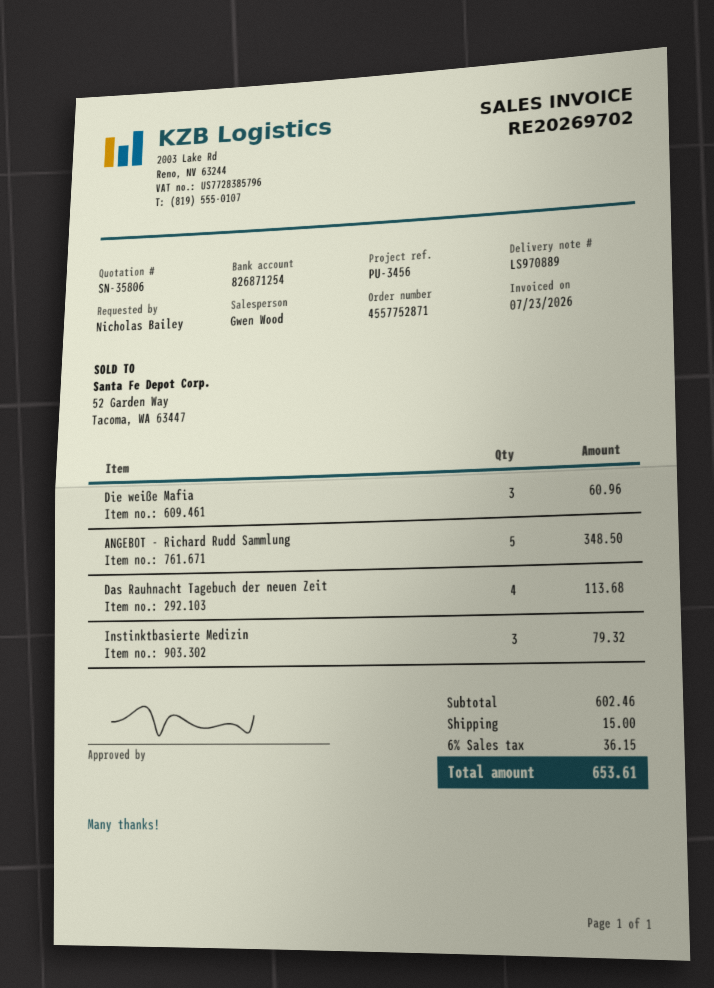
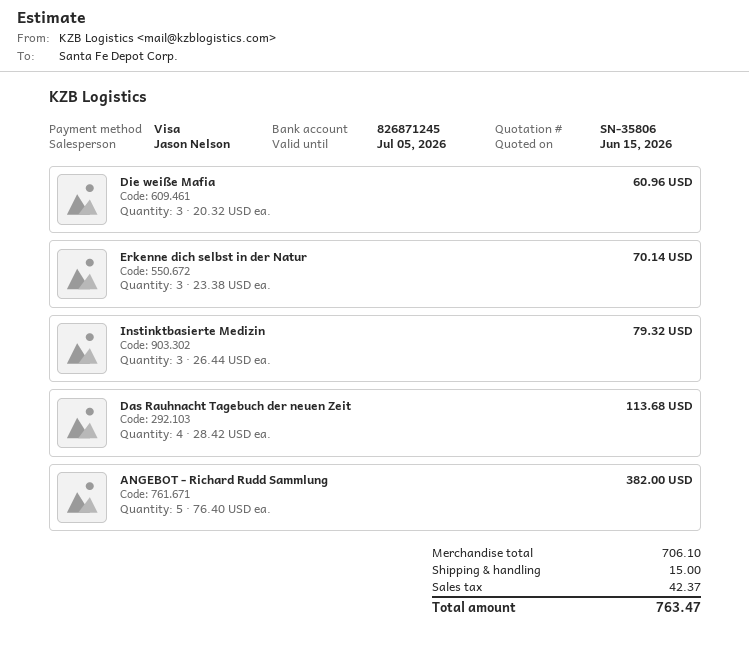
sales rep: Gwen Wood -> Jason Nelson
bank account: 826871254 -> 826871245
ANGEBOT - Richard Rudd Sammlung: 5 for 348.50 -> 5 for 382.00
Erkenne dich selbst in der Natur: none -> 3 for 70.14
subtotal: 602.46 -> 706.10
tax: 36.15 -> 42.37
total: 653.61 -> 763.47

